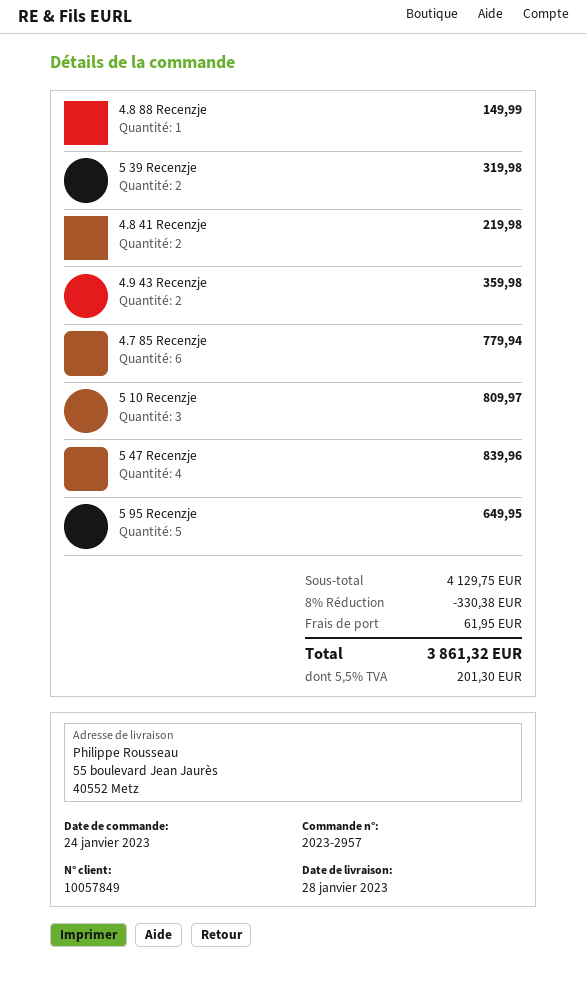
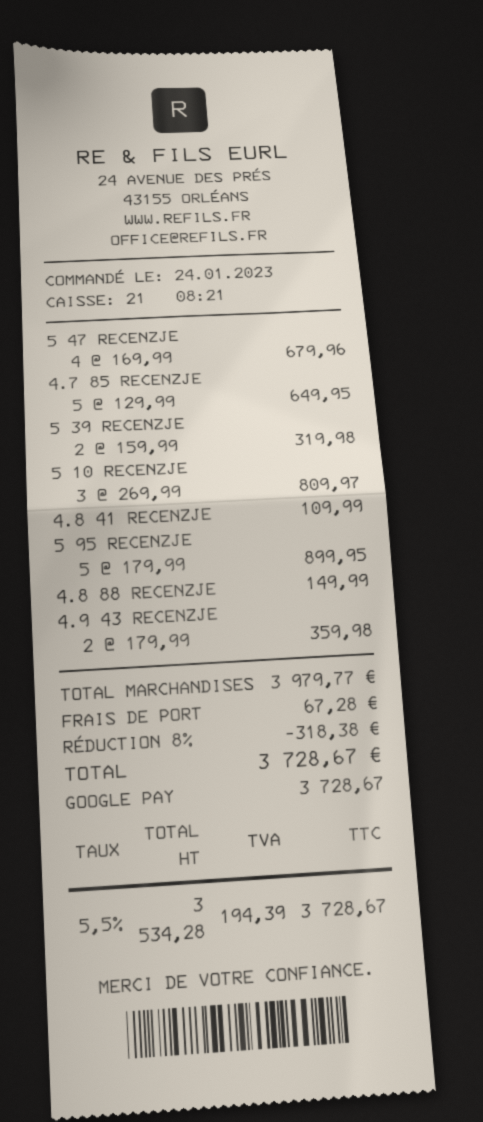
4.8 41 Recenzje: 2 for 219.98 -> 1 for 109.99
4.7 85 Recenzje: 6 for 779.94 -> 5 for 649.95
5 47 Recenzje: 4 for 839.96 -> 4 for 679.96
5 95 Recenzje: 5 for 649.95 -> 5 for 899.95
subtotal: 4129.75 -> 3979.77
discount: 8% = 330.38 -> 8% = 318.38
shipping: 61.95 -> 67.28
tax: 5.5% = 201.30 -> 5.5% = 194.39
total: 3861.32 -> 3728.67

